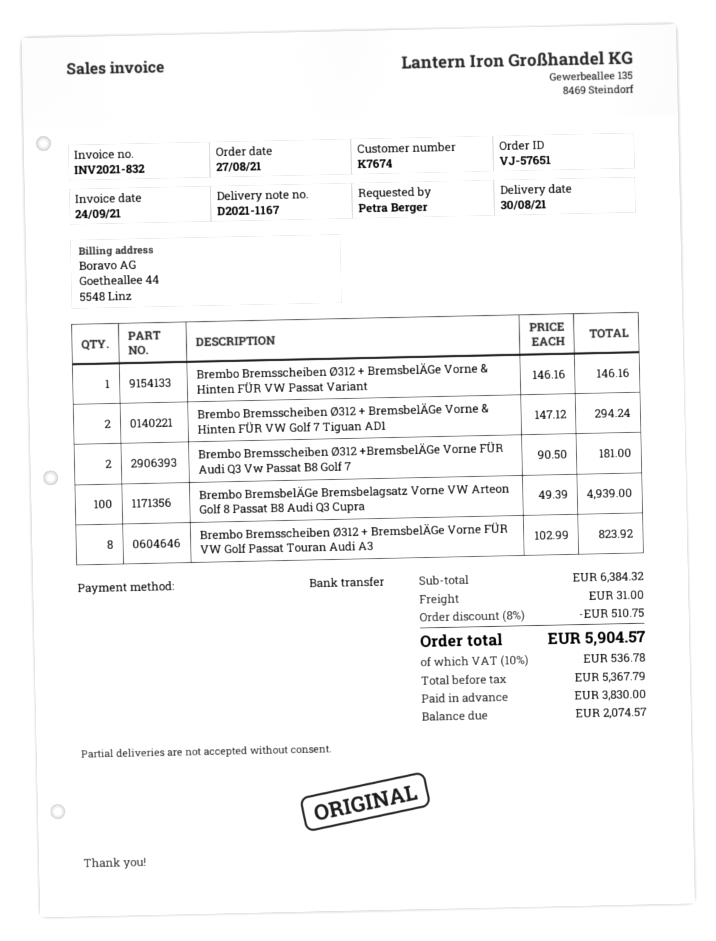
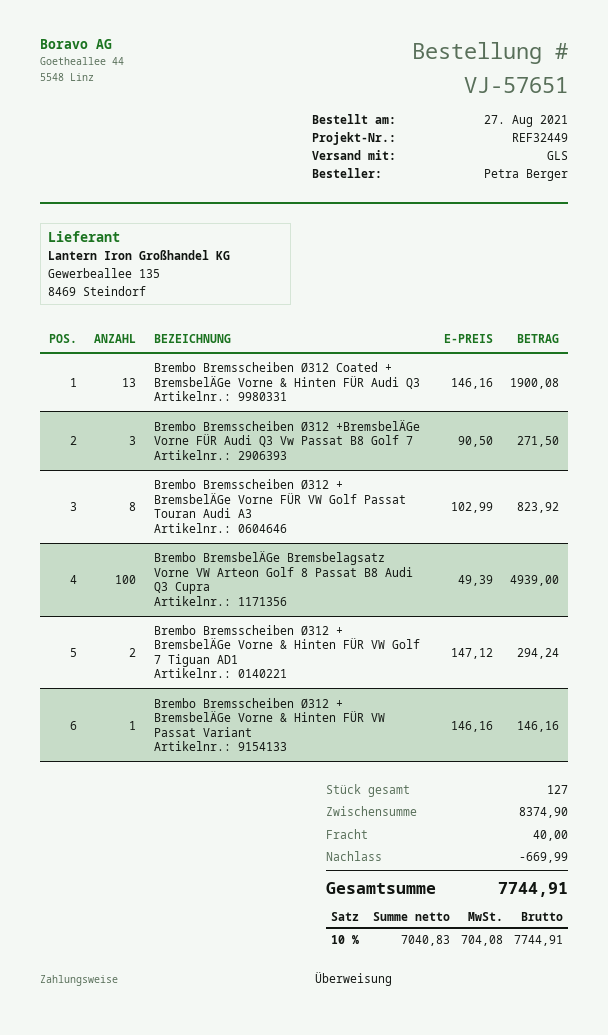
Brembo Bremsscheiben Ø312 +BremsbelÄGe Vorne FÜR Audi Q3 Vw Passat B8 Golf 7: 2 x 90.50 = 181.00 -> 3 x 90.50 = 271.50
Brembo Bremsscheiben Ø312 Coated + BremsbelÄGe Vorne & Hinten FÜR Audi Q3: none -> 13 x 146.16 = 1900.08
subtotal: 6384.32 -> 8374.90
discount: 510.75 -> 669.99
shipping: 31.00 -> 40.00
net: 5367.79 -> 7040.83
tax: 10% = 536.78 -> 10% = 704.08
total: 5904.57 -> 7744.91

